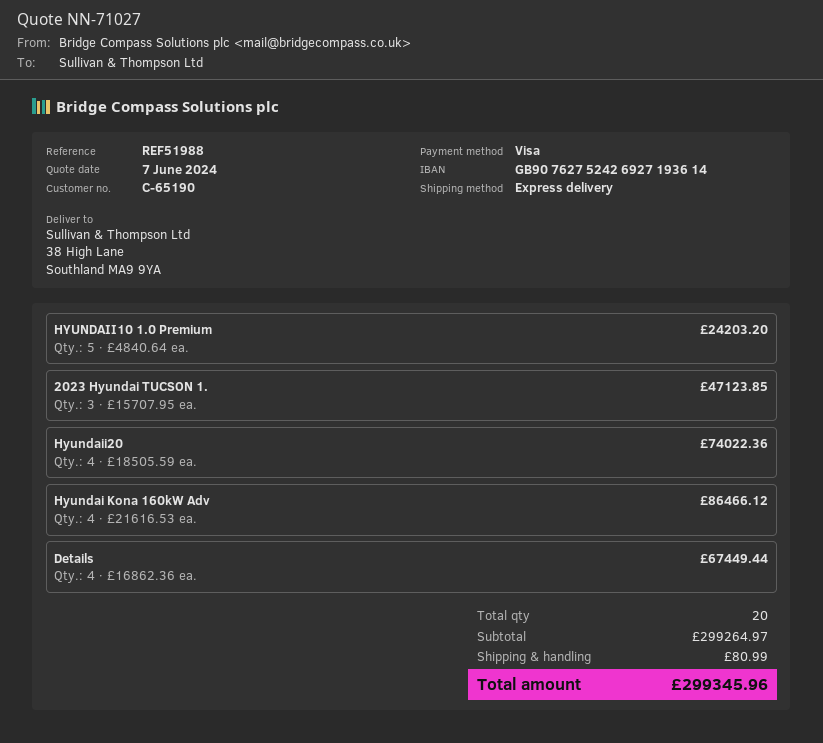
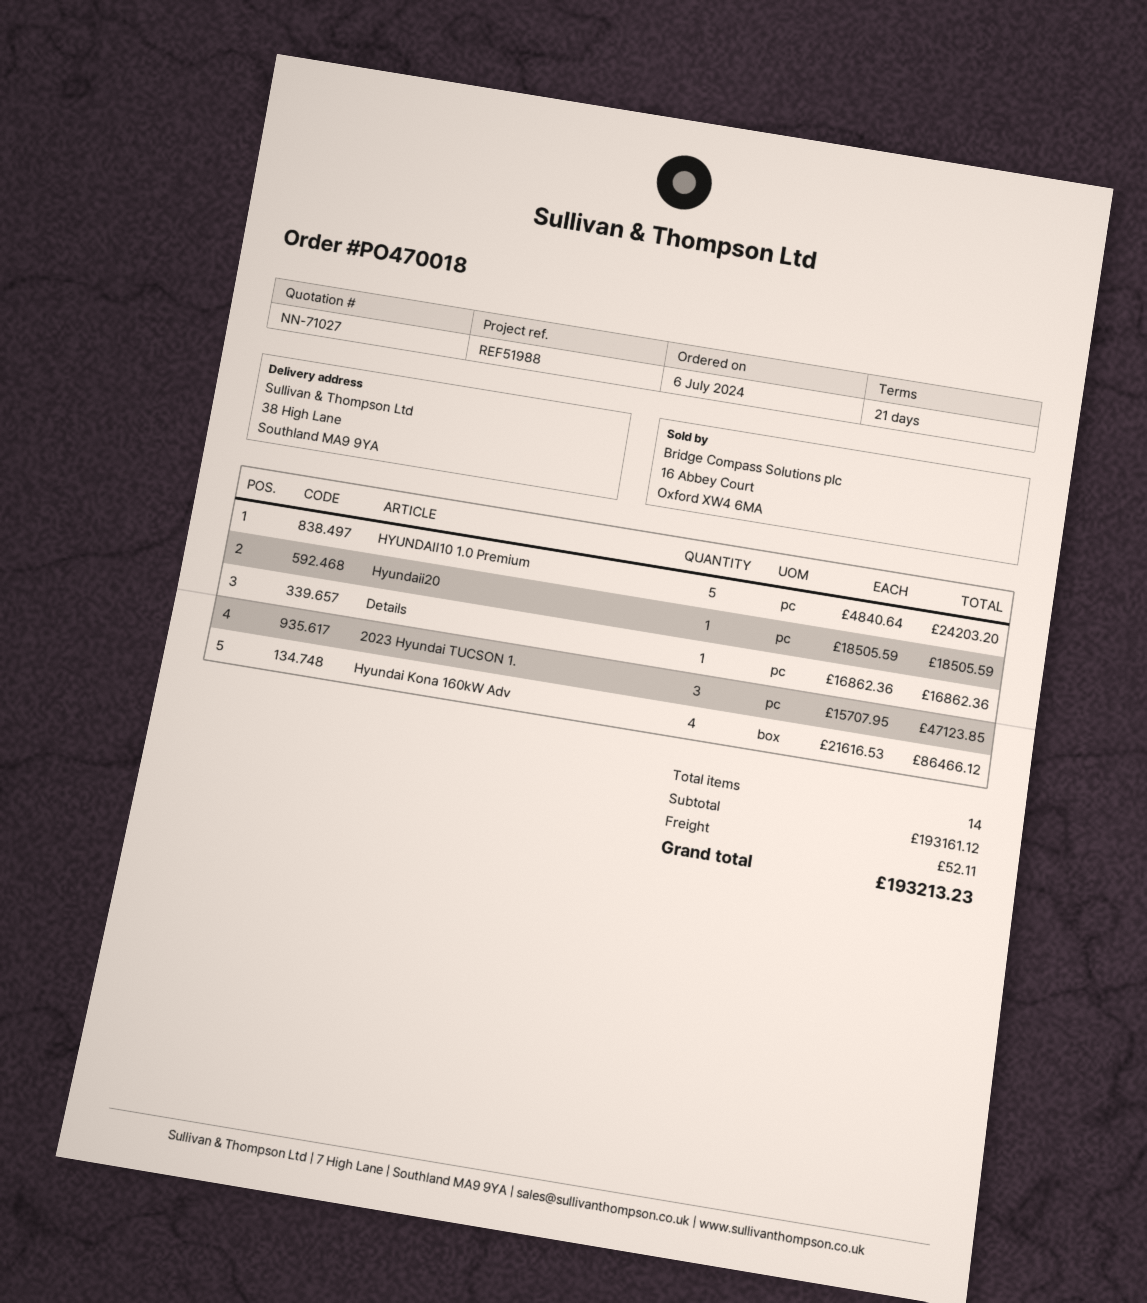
Hyundaii20: 4 x 18505.59 = 74022.36 -> 1 x 18505.59 = 18505.59
Details: 4 x 16862.36 = 67449.44 -> 1 x 16862.36 = 16862.36
total quantity: 20 -> 14
subtotal: 299264.97 -> 193161.12
shipping: 80.99 -> 52.11
total: 299345.96 -> 193213.23

